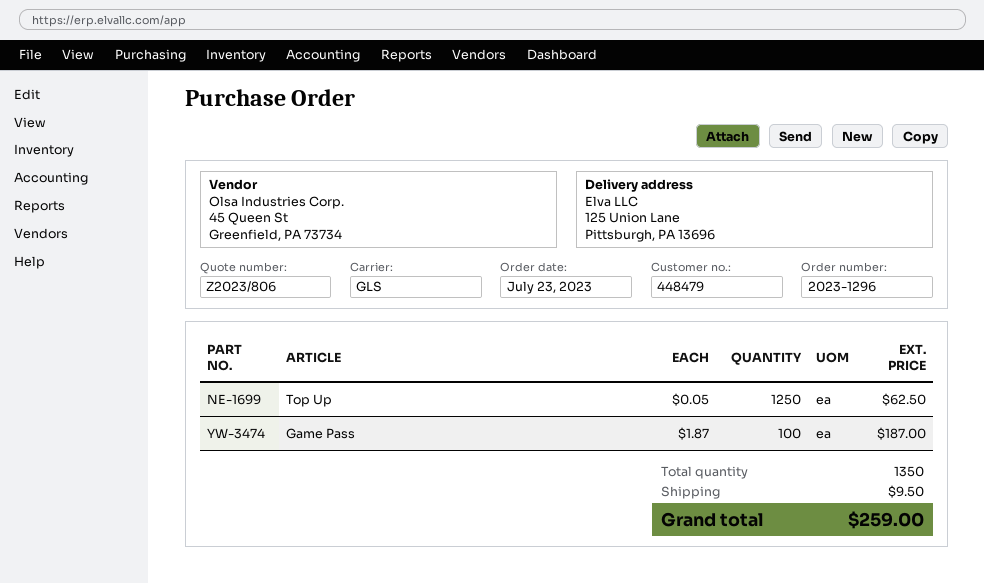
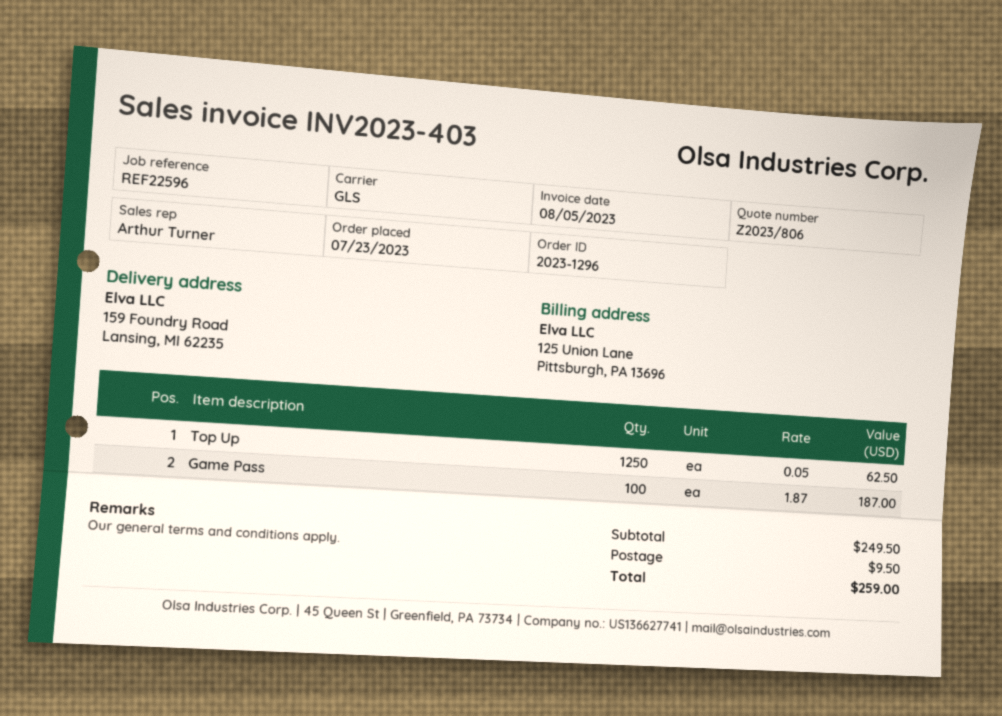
ship to: 125 Union Lane, Pittsburgh, PA 13696 -> 159 Foundry Road, Lansing, MI 62235

